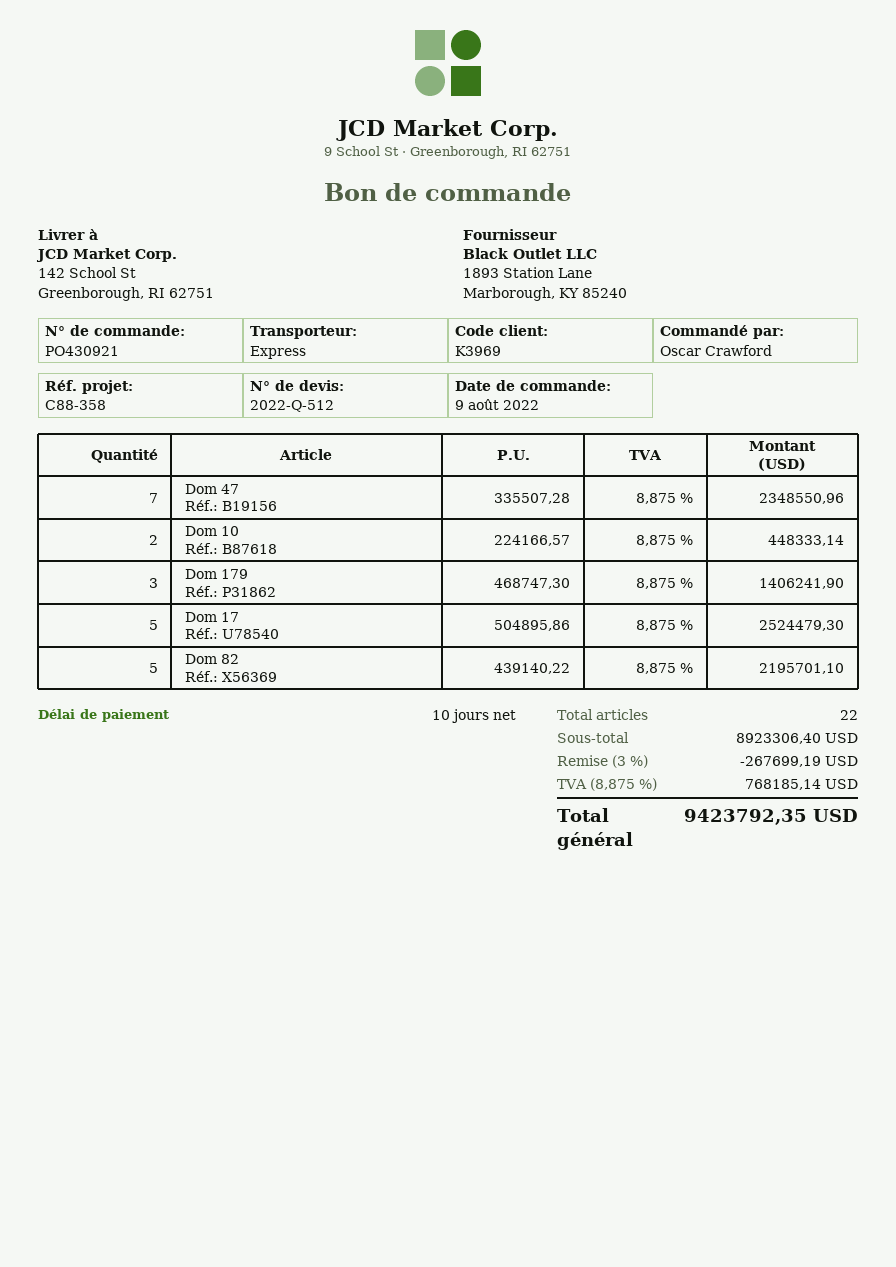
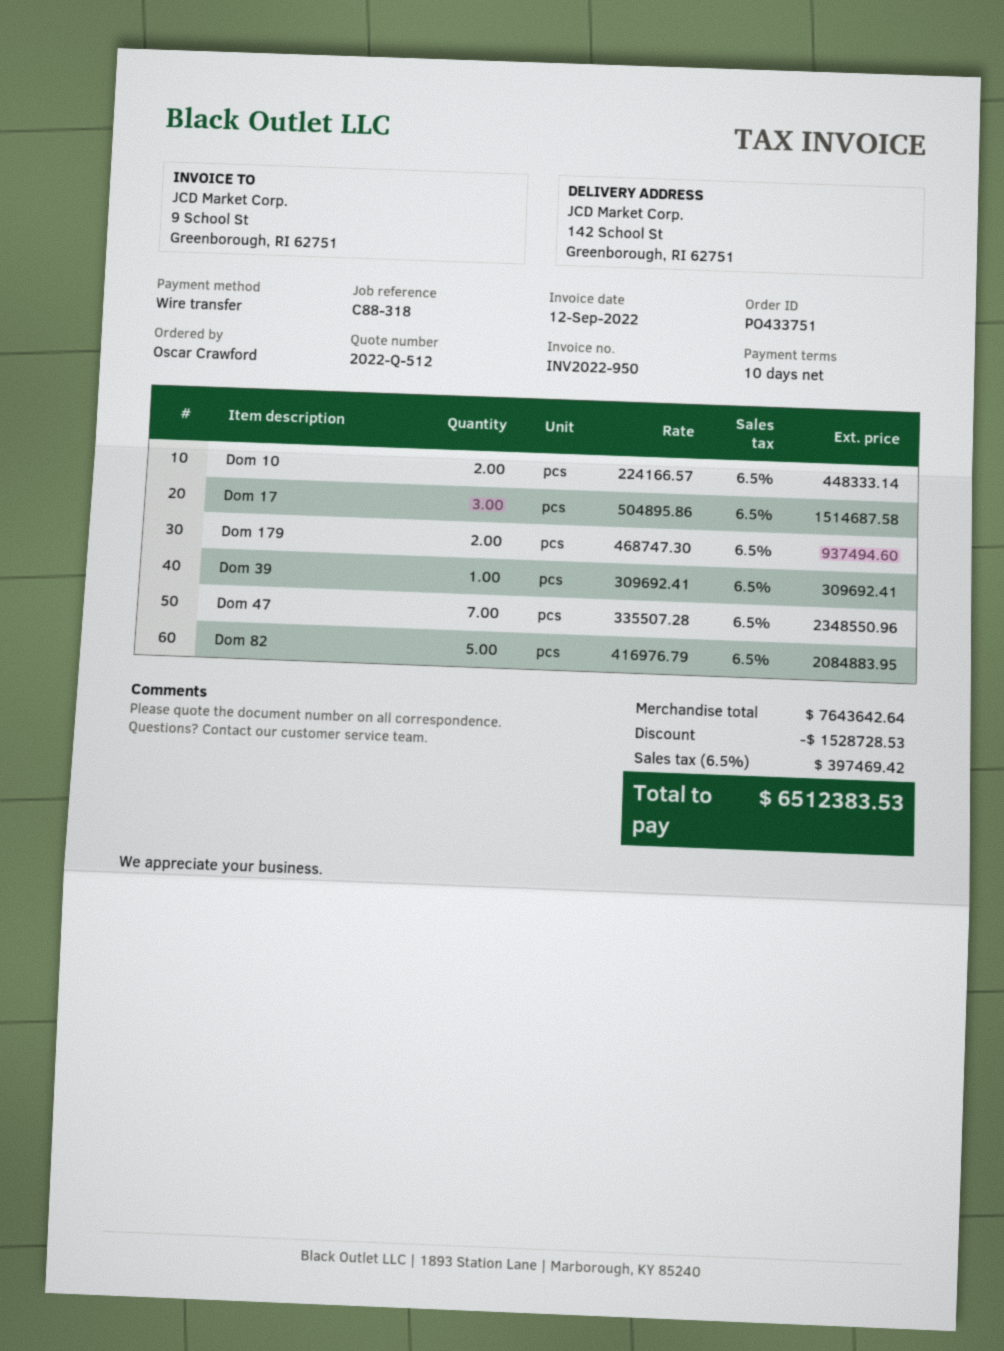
order number: PO430921 -> PO433751
reference: C88-358 -> C88-318
Dom 179: 3 x 468747.30 = 1406241.90 -> 2 x 468747.30 = 937494.60
Dom 17: 5 x 504895.86 = 2524479.30 -> 3 x 504895.86 = 1514687.58
Dom 82: 5 x 439140.22 = 2195701.10 -> 5 x 416976.79 = 2084883.95
Dom 39: none -> 1 x 309692.41 = 309692.41
subtotal: 8923306.40 -> 7643642.64
discount: 267699.19 -> 1528728.53
tax: 8.875% = 768185.14 -> 6.5% = 397469.42
total: 9423792.35 -> 6512383.53

